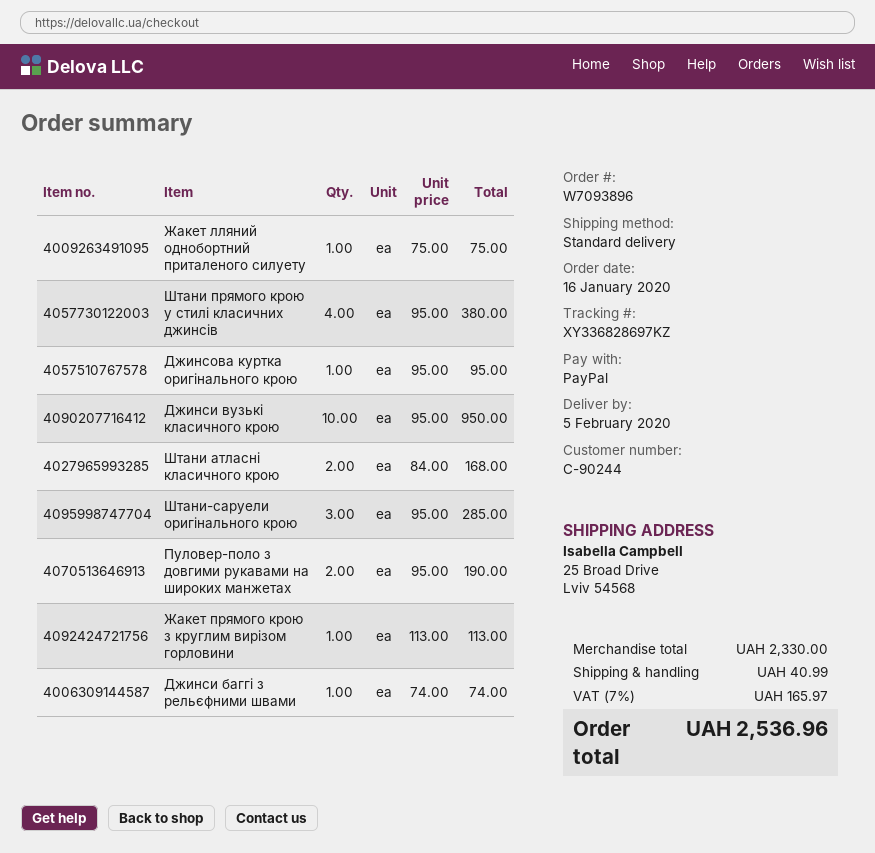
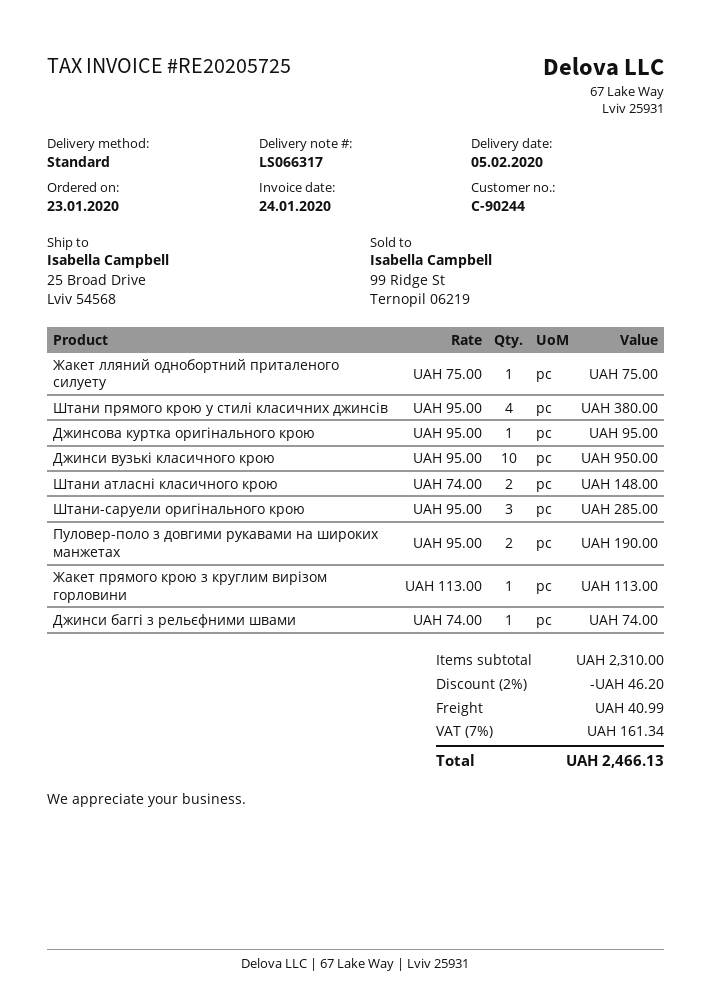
order date: 2020-01-16 -> 2020-01-23
Штани атласні класичного крою: 2 x 84.00 = 168.00 -> 2 x 74.00 = 148.00
subtotal: 2330.00 -> 2310.00
discount: none -> 2% = 46.20
tax: 7% = 165.97 -> 7% = 161.34
total: 2536.96 -> 2466.13

